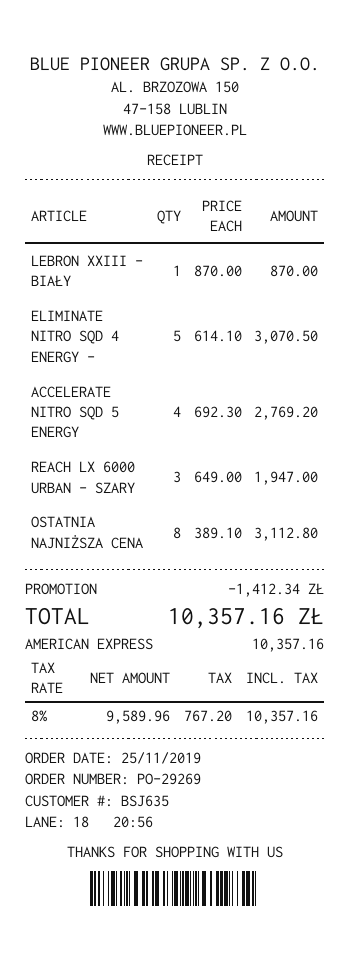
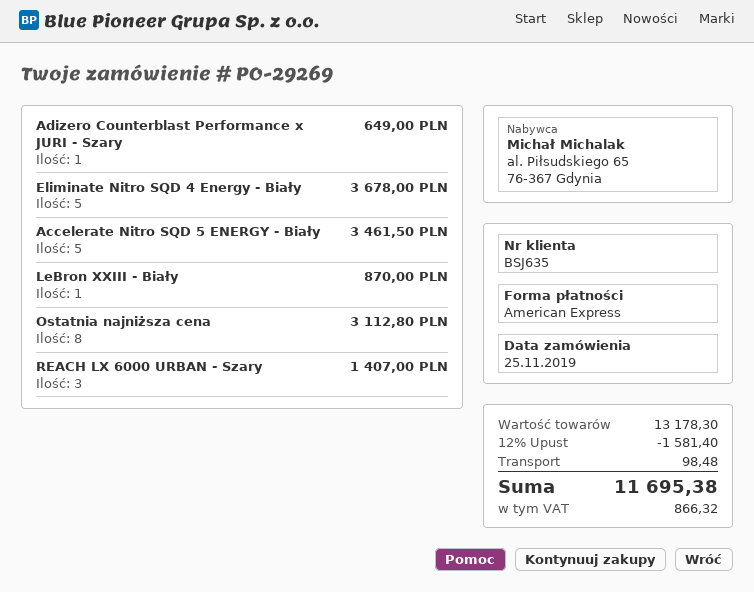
ELIMINATE NITRO SQD 4 ENERGY -: 5 for 3070.50 -> 5 for 3678.00
ACCELERATE NITRO SQD 5 ENERGY: 4 for 2769.20 -> 5 for 3461.50
REACH LX 6000 URBAN - SZARY: 3 for 1947.00 -> 3 for 1407.00
Adizero Counterblast Performance x JURI - Szary: none -> 1 for 649.00
discount: 1412.34 -> 1581.40
shipping: none -> 98.48
tax: 767.20 -> 866.32
total: 10357.16 -> 11695.38

